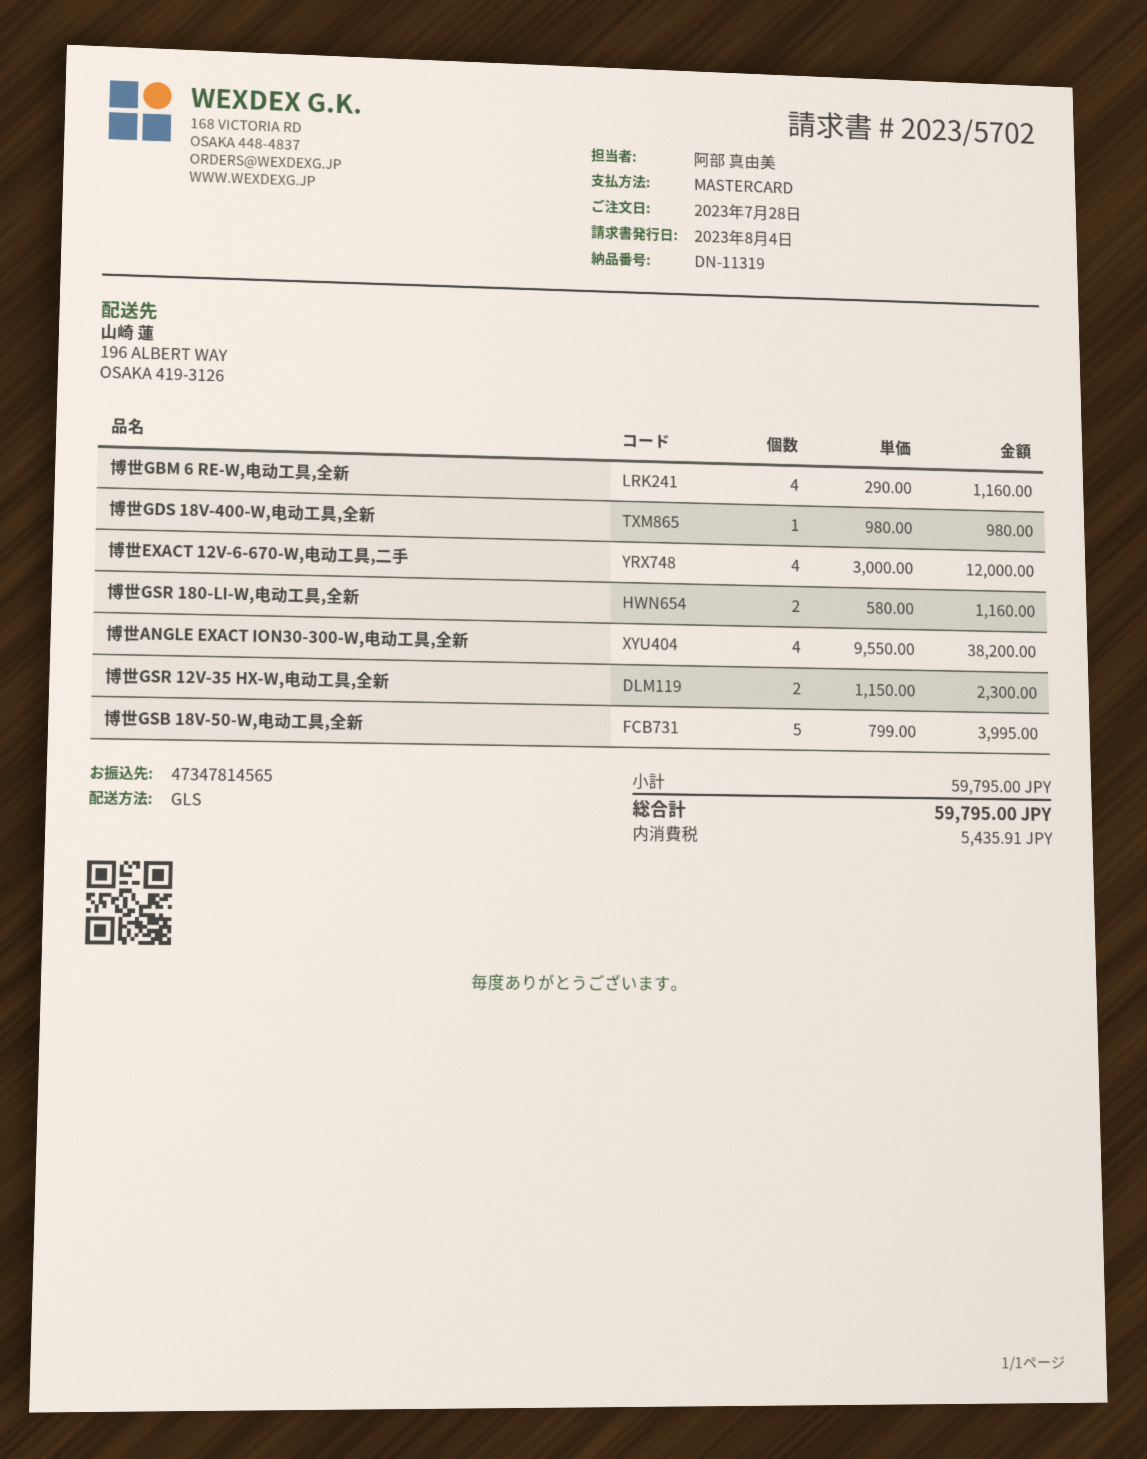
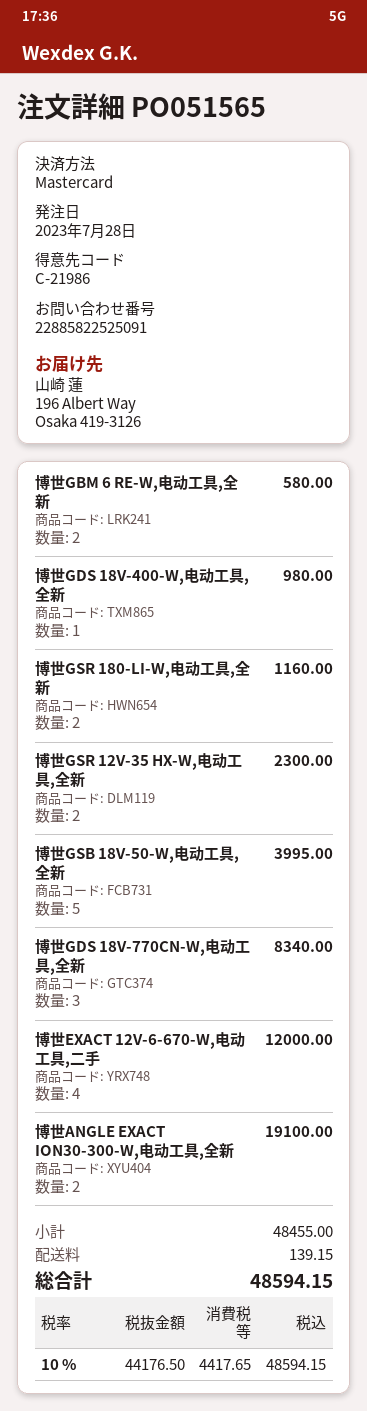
博世GBM 6 RE-W,电动工具,全新: 4 for 1160.00 -> 2 for 580.00
博世ANGLE EXACT ION30-300-W,电动工具,全新: 4 for 38200.00 -> 2 for 19100.00
博世GDS 18V-770CN-W,电动工具,全新: none -> 3 for 8340.00
subtotal: 59795.00 -> 48455.00
shipping: none -> 139.15
tax: 5435.91 -> 4417.65
total: 59795.00 -> 48594.15

